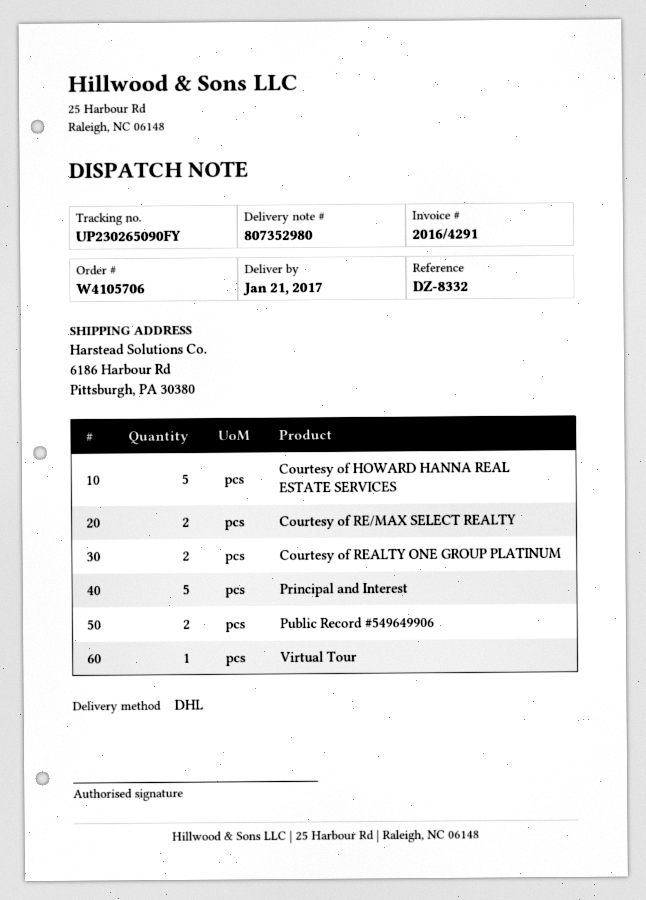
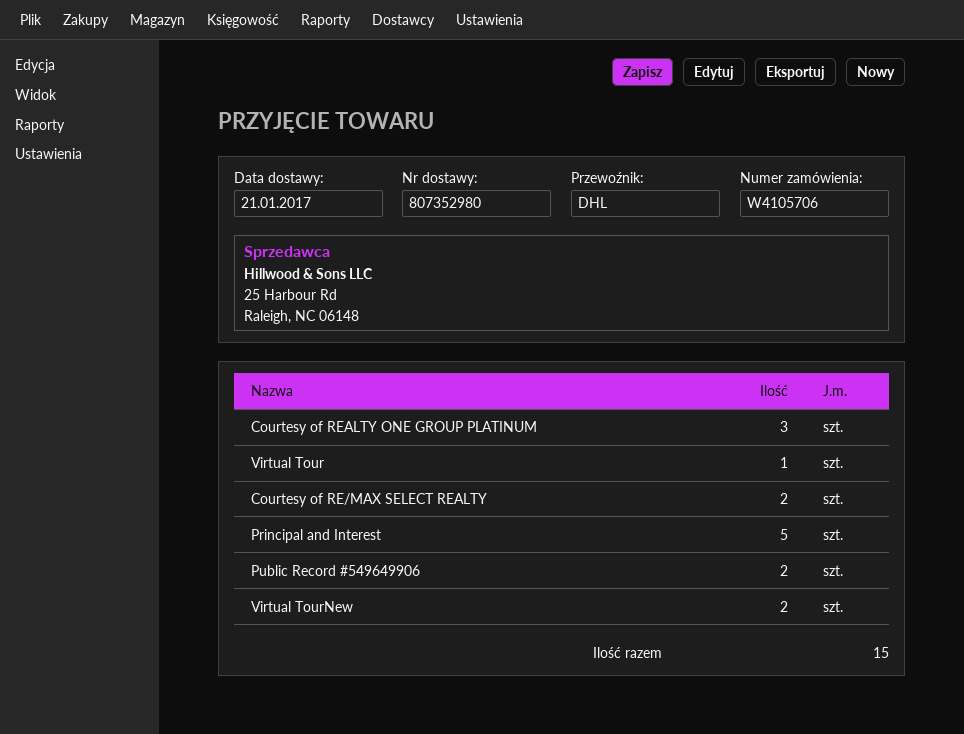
Courtesy of HOWARD HANNA REAL ESTATE SERVICES: 5 -> none
Courtesy of REALTY ONE GROUP PLATINUM: 2 -> 3
Virtual TourNew: none -> 2

